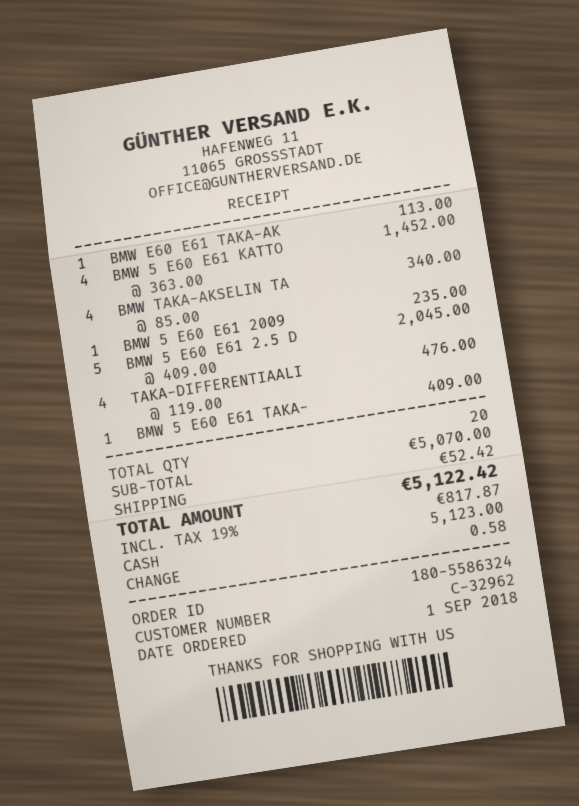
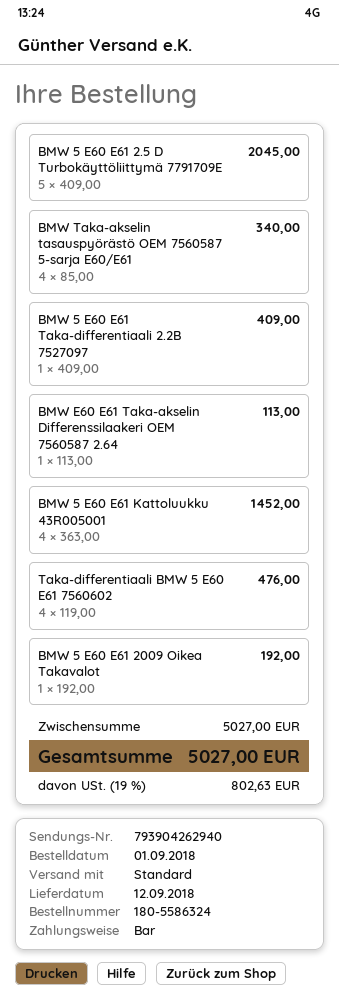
BMW 5 E60 E61 2009: 1 x 235.00 = 235.00 -> 1 x 192.00 = 192.00
subtotal: 5070.00 -> 5027.00
shipping: 52.42 -> none
tax: 19% = 817.87 -> 19% = 802.63
total: 5122.42 -> 5027.00

